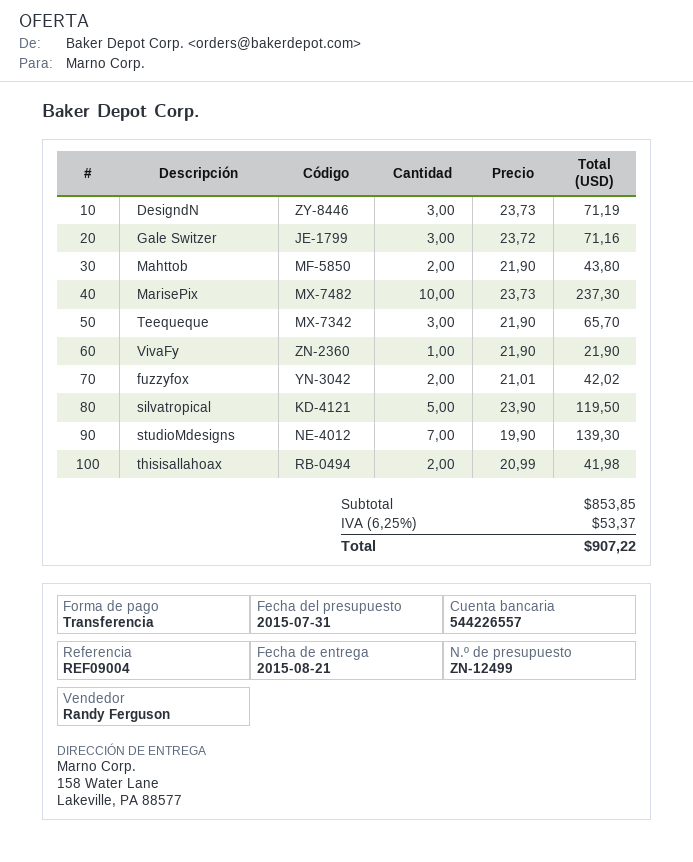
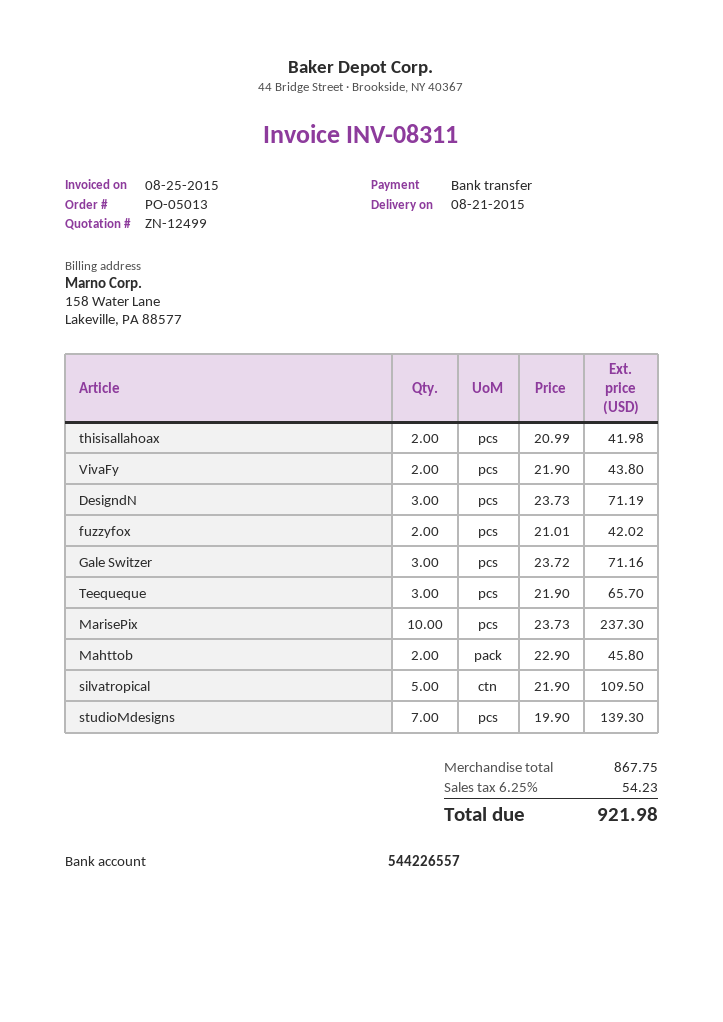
Mahttob: 2 x 21.90 = 43.80 -> 2 x 22.90 = 45.80
VivaFy: 1 x 21.90 = 21.90 -> 2 x 21.90 = 43.80
silvatropical: 5 x 23.90 = 119.50 -> 5 x 21.90 = 109.50
subtotal: 853.85 -> 867.75
tax: 6.25% = 53.37 -> 6.25% = 54.23
total: 907.22 -> 921.98

